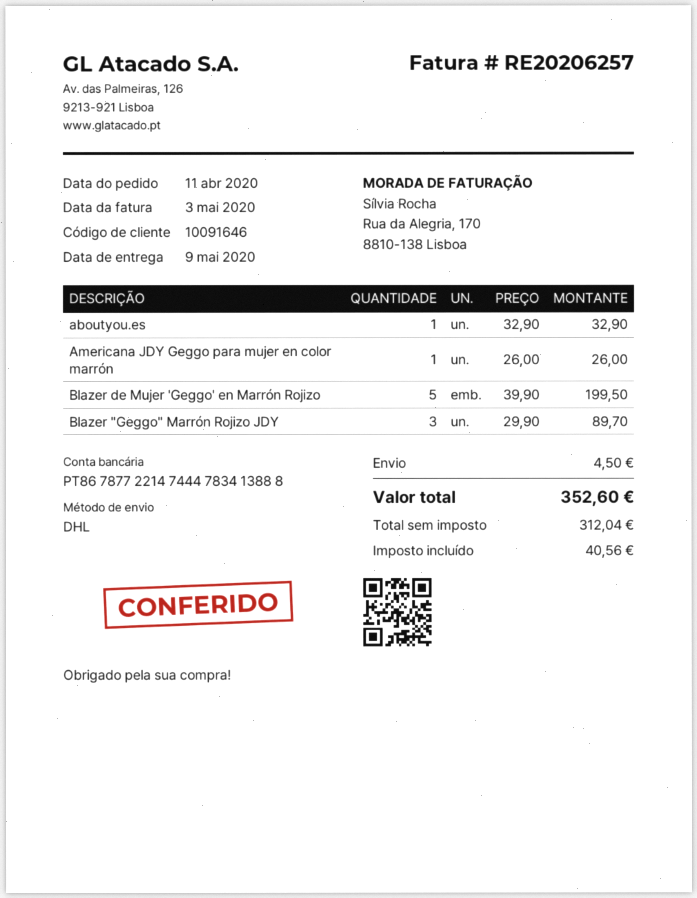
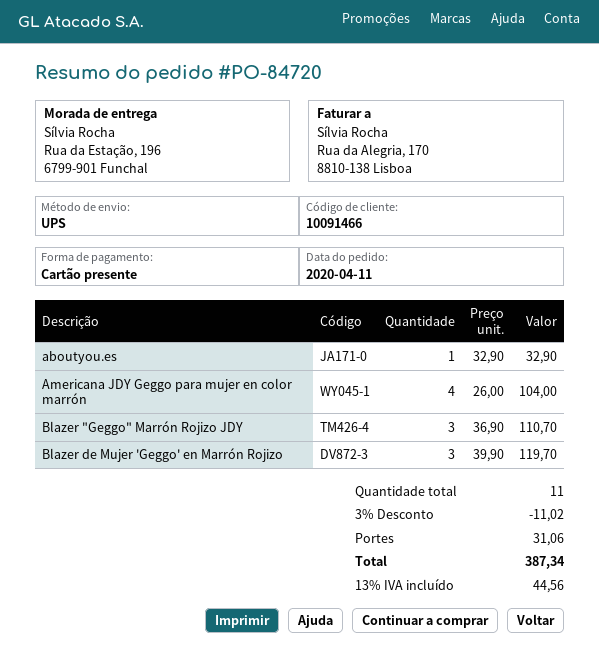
customer number: 10091646 -> 10091466
shipping method: DHL -> UPS
Americana JDY Geggo para mujer en color marrón: 1 x 26.00 = 26.00 -> 4 x 26.00 = 104.00
Blazer de Mujer 'Geggo' en Marrón Rojizo: 5 x 39.90 = 199.50 -> 3 x 39.90 = 119.70
Blazer "Geggo" Marrón Rojizo JDY: 3 x 29.90 = 89.70 -> 3 x 36.90 = 110.70
discount: none -> 3% = 11.02
shipping: 4.50 -> 31.06
tax: 40.56 -> 44.56
total: 352.60 -> 387.34

